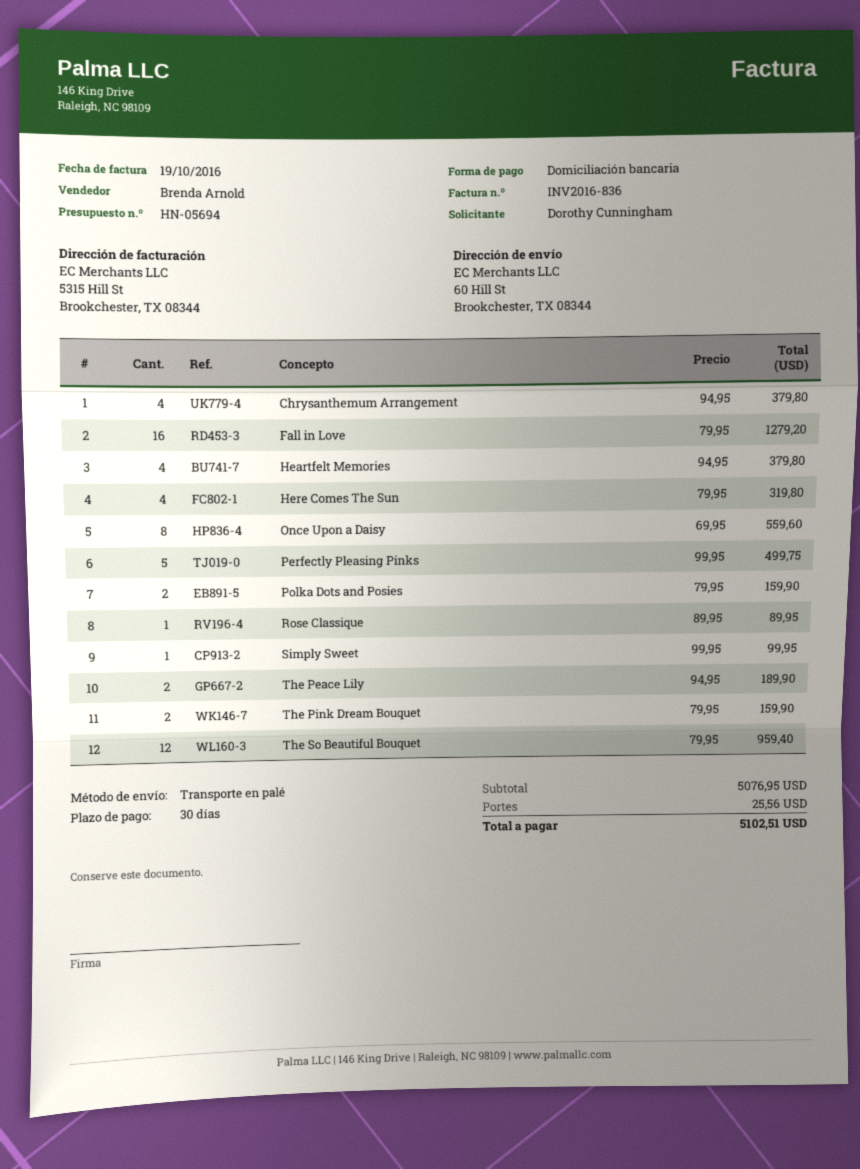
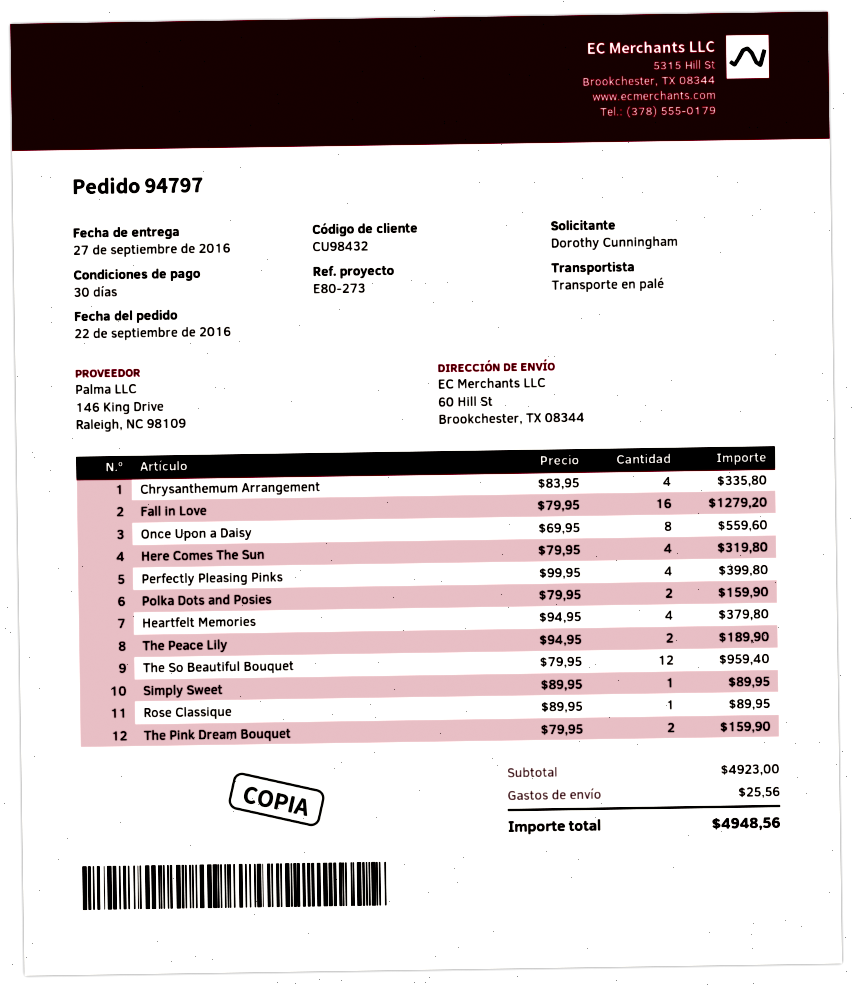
Chrysanthemum Arrangement: 4 x 94.95 = 379.80 -> 4 x 83.95 = 335.80
Perfectly Pleasing Pinks: 5 x 99.95 = 499.75 -> 4 x 99.95 = 399.80
Simply Sweet: 1 x 99.95 = 99.95 -> 1 x 89.95 = 89.95
subtotal: 5076.95 -> 4923.00
total: 5102.51 -> 4948.56

